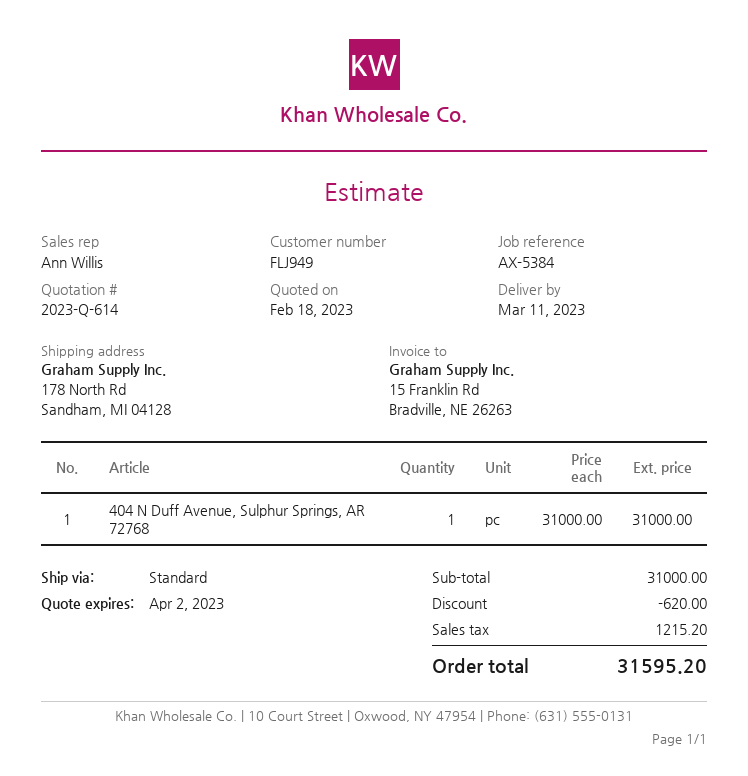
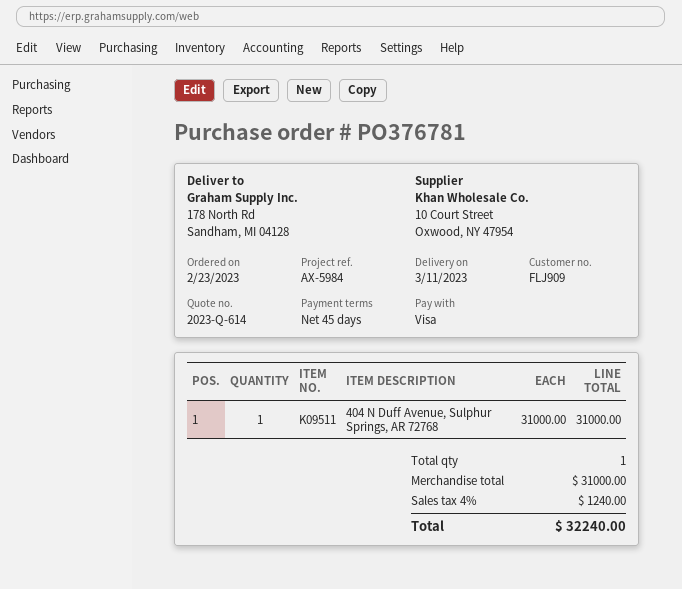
customer number: FLJ949 -> FLJ909
reference: AX-5384 -> AX-5984
discount: 620.00 -> none
tax: 1215.20 -> 1240.00
total: 31595.20 -> 32240.00

